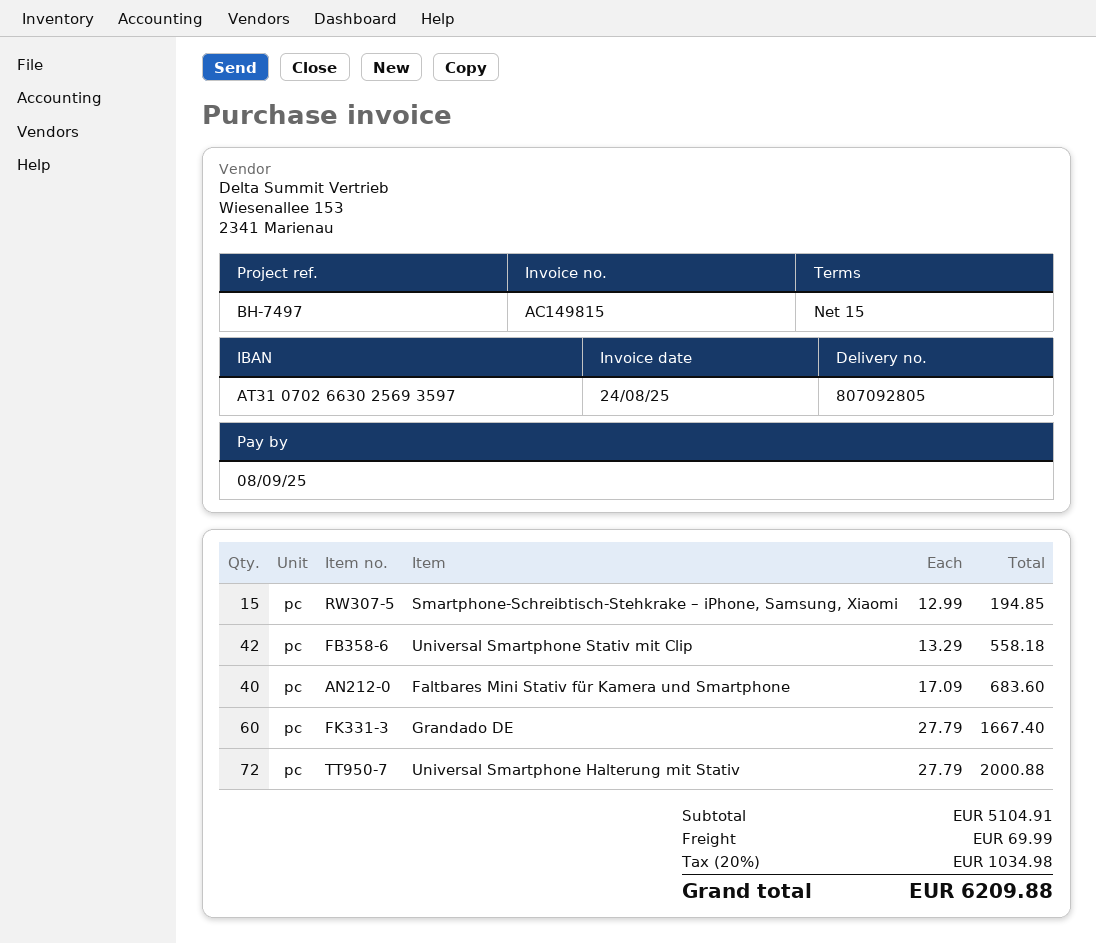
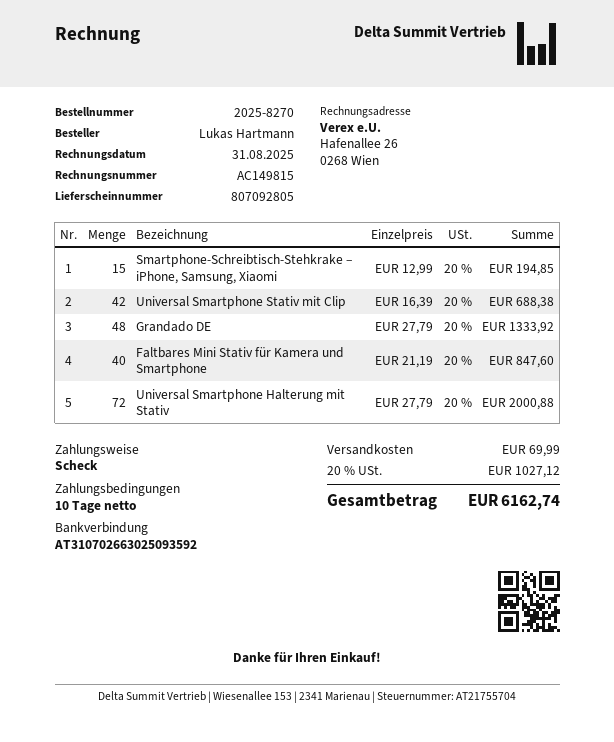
invoice date: 2025-08-24 -> 2025-08-31
payment terms: 15 days -> 10 days
bank account: AT310702663025693597 -> AT310702663025093592
Universal Smartphone Stativ mit Clip: 42 x 13.29 = 558.18 -> 42 x 16.39 = 688.38
Faltbares Mini Stativ für Kamera und Smartphone: 40 x 17.09 = 683.60 -> 40 x 21.19 = 847.60
Grandado DE: 60 x 27.79 = 1667.40 -> 48 x 27.79 = 1333.92
tax: 20% = 1034.98 -> 20% = 1027.12
total: 6209.88 -> 6162.74

